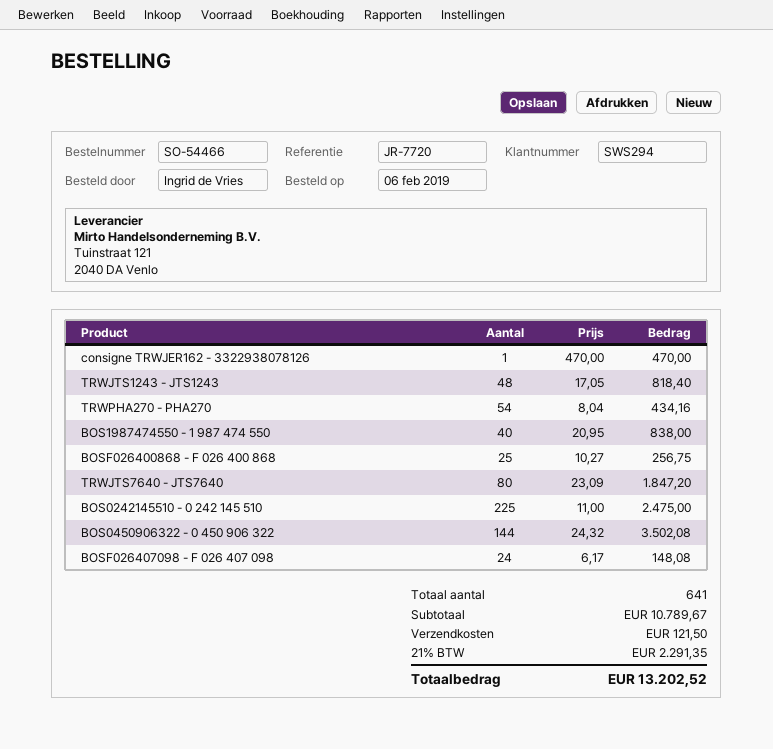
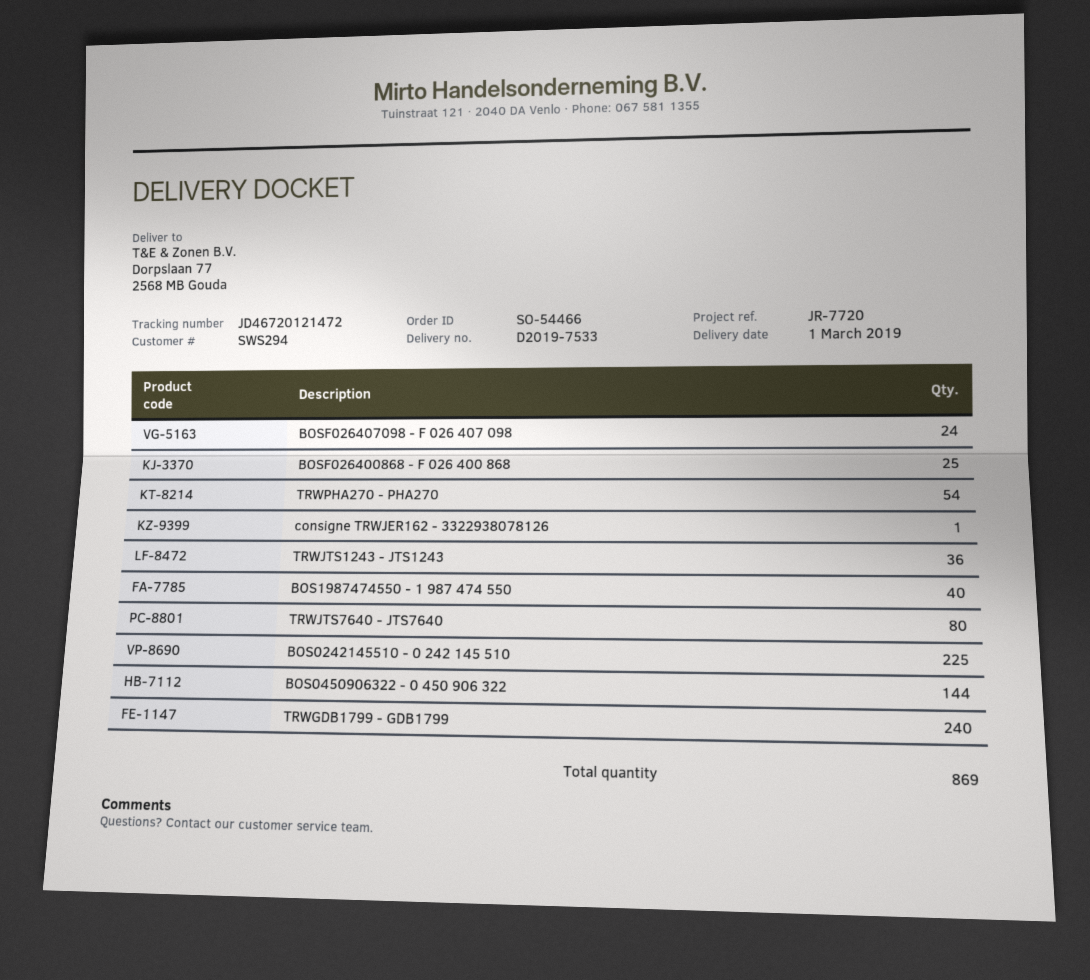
TRWJTS1243 - JTS1243: 48 -> 36
TRWGDB1799 - GDB1799: none -> 240
total quantity: 641 -> 869

